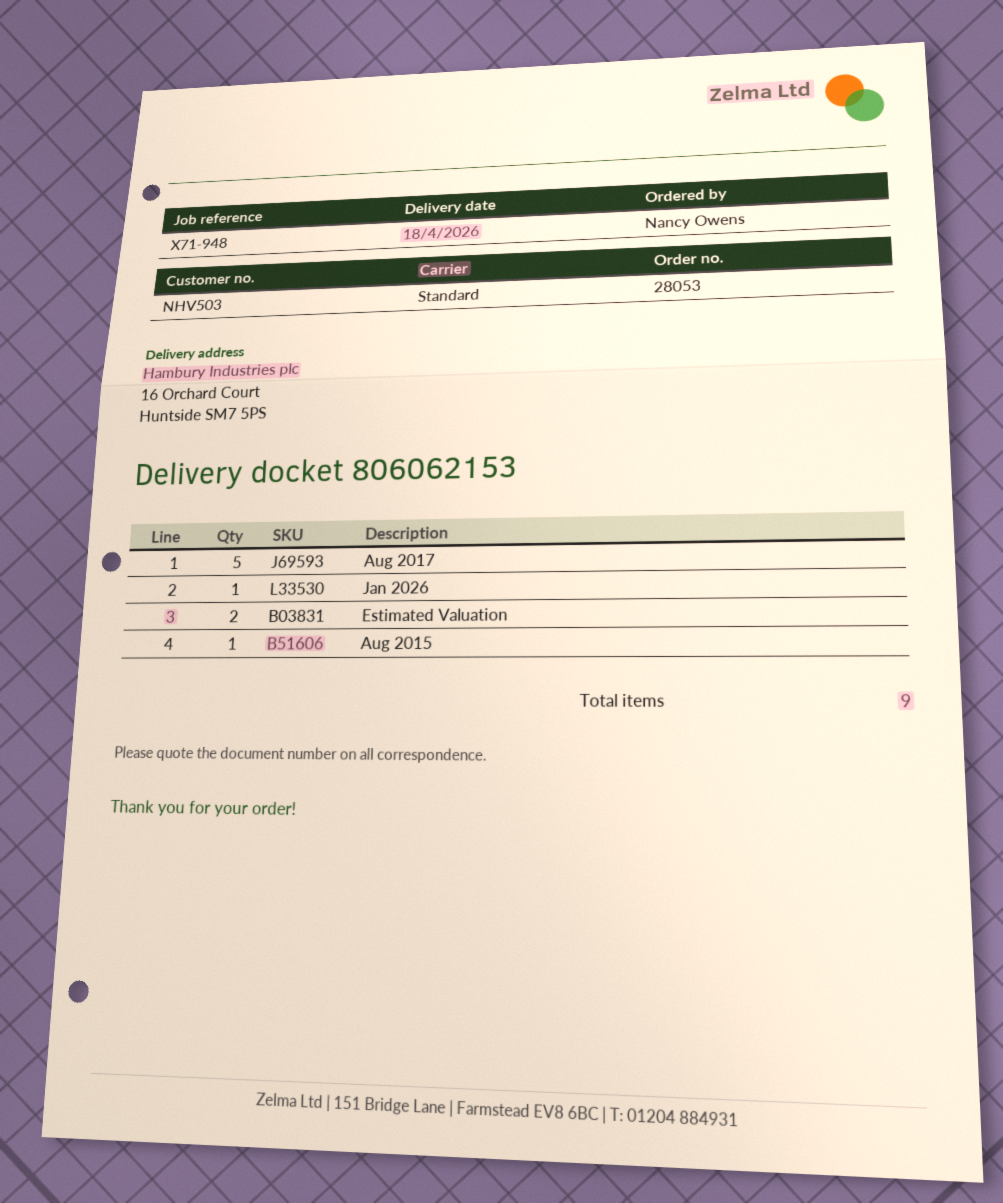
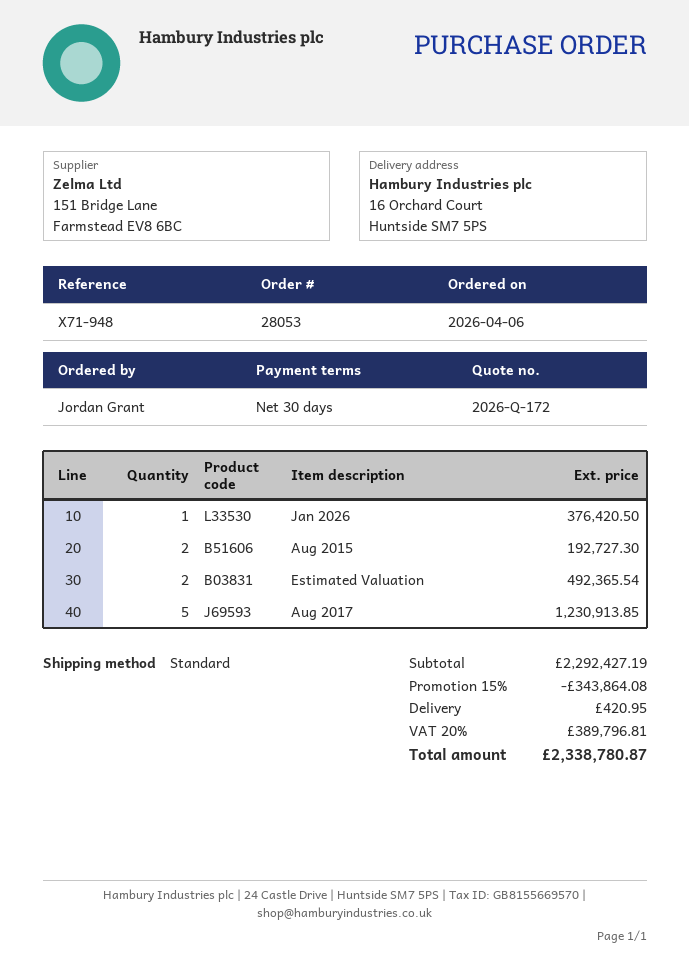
ordered by: Nancy Owens -> Jordan Grant
Aug 2015: 1 -> 2

